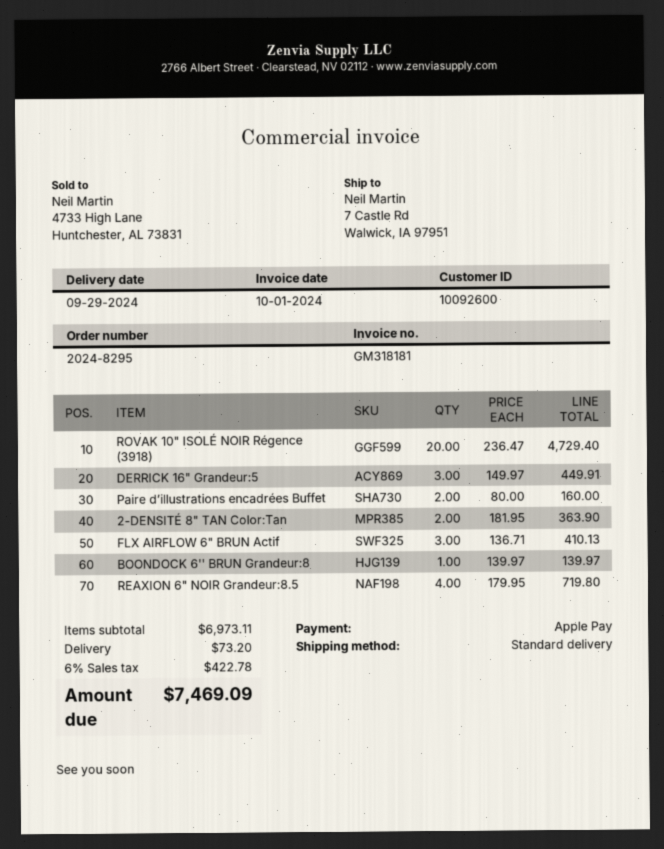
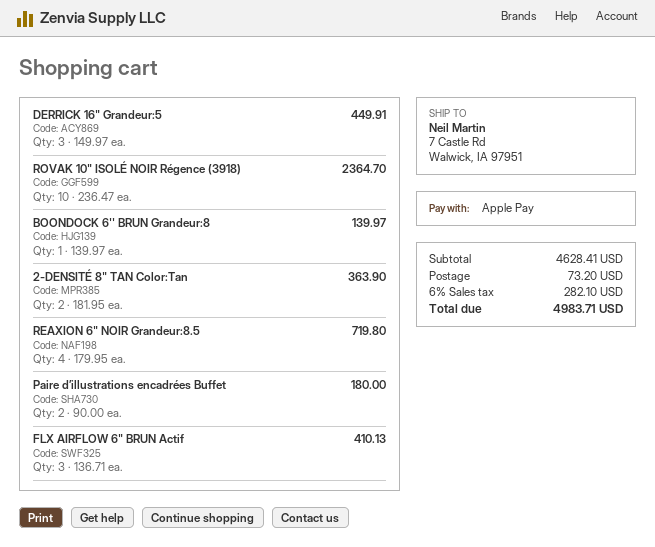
ROVAK 10" ISOLÉ NOIR Régence (3918): 20 x 236.47 = 4729.40 -> 10 x 236.47 = 2364.70
Paire d’illustrations encadrées Buffet: 2 x 80.00 = 160.00 -> 2 x 90.00 = 180.00
subtotal: 6973.11 -> 4628.41
tax: 6% = 422.78 -> 6% = 282.10
total: 7469.09 -> 4983.71

